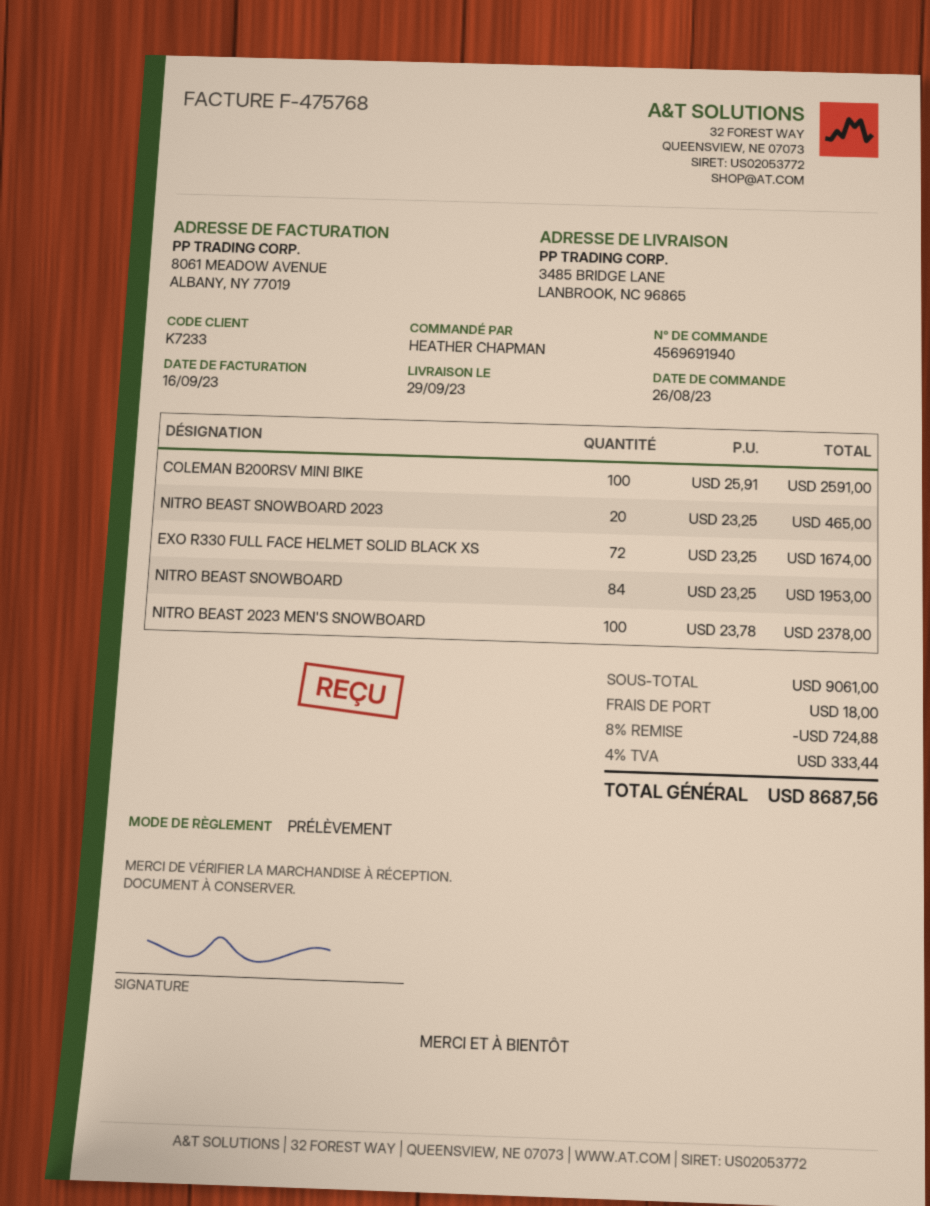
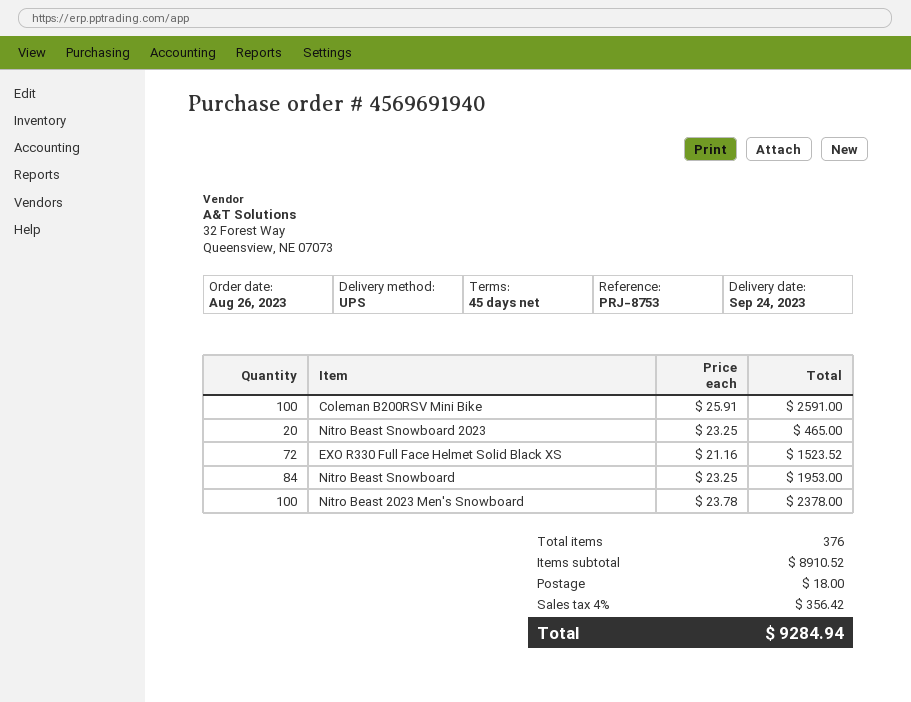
delivery date: 2023-09-29 -> 2023-09-24
EXO R330 FULL FACE HELMET SOLID BLACK XS: 72 x 23.25 = 1674.00 -> 72 x 21.16 = 1523.52
subtotal: 9061.00 -> 8910.52
discount: 8% = 724.88 -> none
tax: 4% = 333.44 -> 4% = 356.42
total: 8687.56 -> 9284.94

